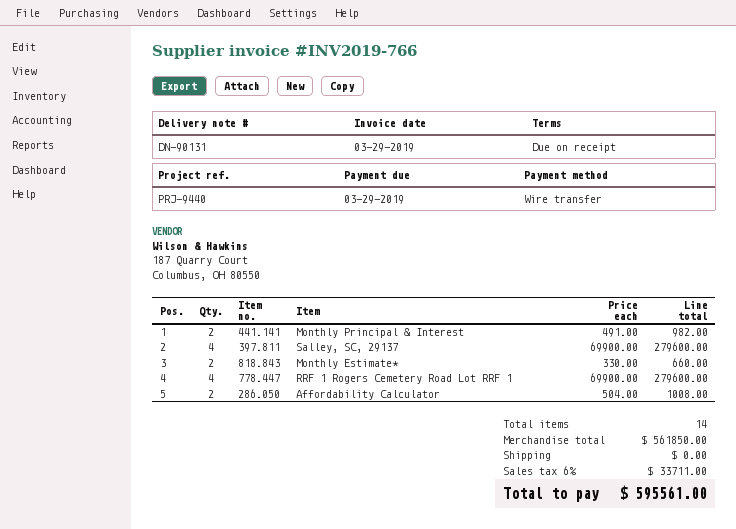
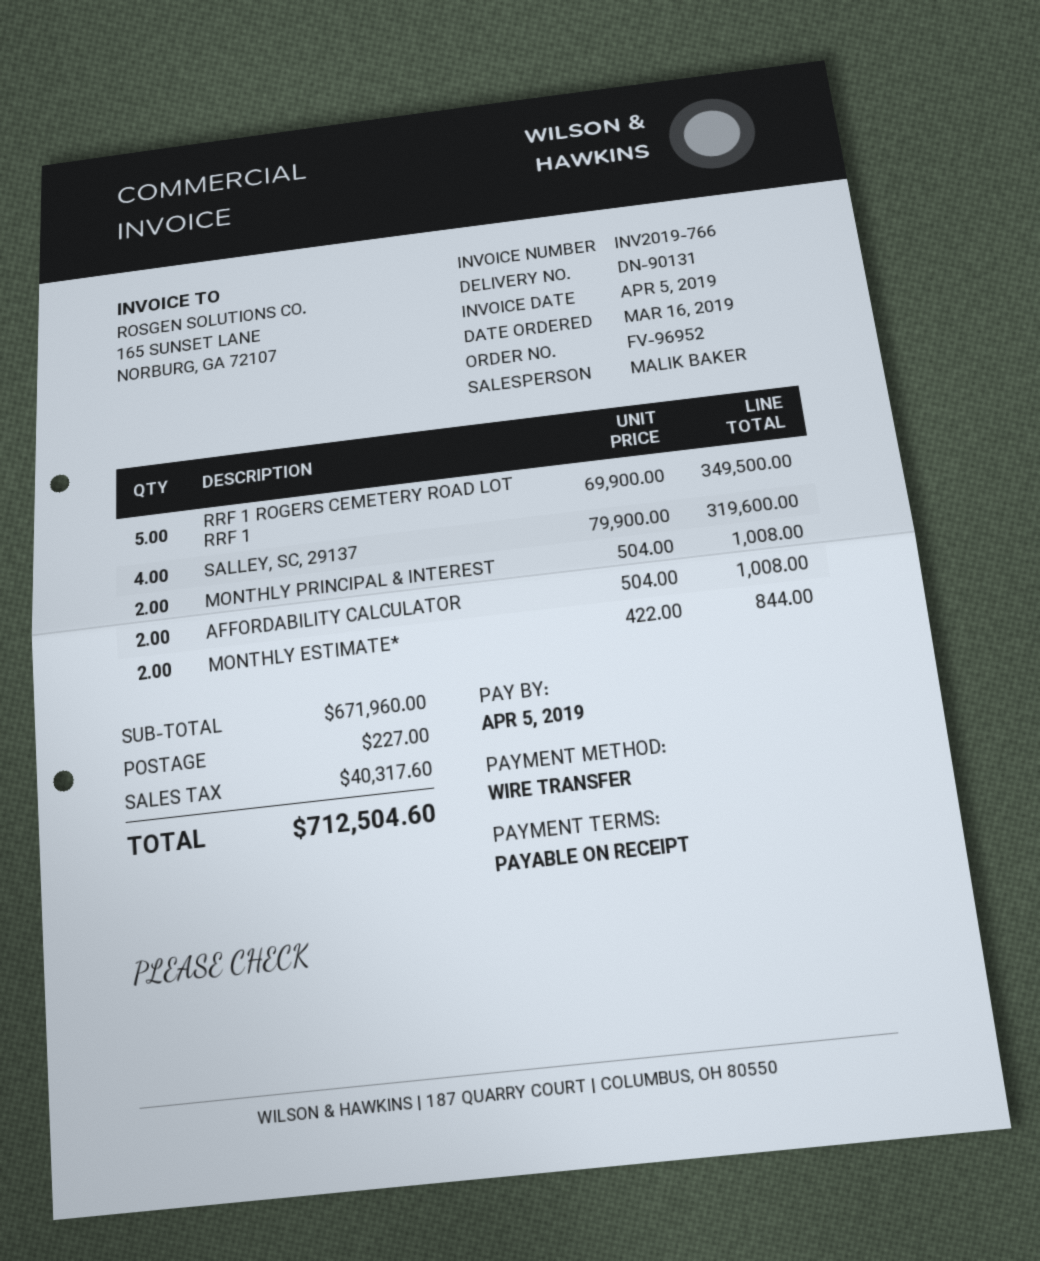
invoice date: 2019-03-29 -> 2019-04-05
due date: 2019-03-29 -> 2019-04-05
Monthly Principal & Interest: 2 x 491.00 = 982.00 -> 2 x 504.00 = 1008.00
Salley, SC, 29137: 4 x 69900.00 = 279600.00 -> 4 x 79900.00 = 319600.00
Monthly Estimate*: 2 x 330.00 = 660.00 -> 2 x 422.00 = 844.00
RRF 1 Rogers Cemetery Road Lot RRF 1: 4 x 69900.00 = 279600.00 -> 5 x 69900.00 = 349500.00
subtotal: 561850.00 -> 671960.00
shipping: 0.00 -> 227.00
tax: 33711.00 -> 40317.60
total: 595561.00 -> 712504.60

